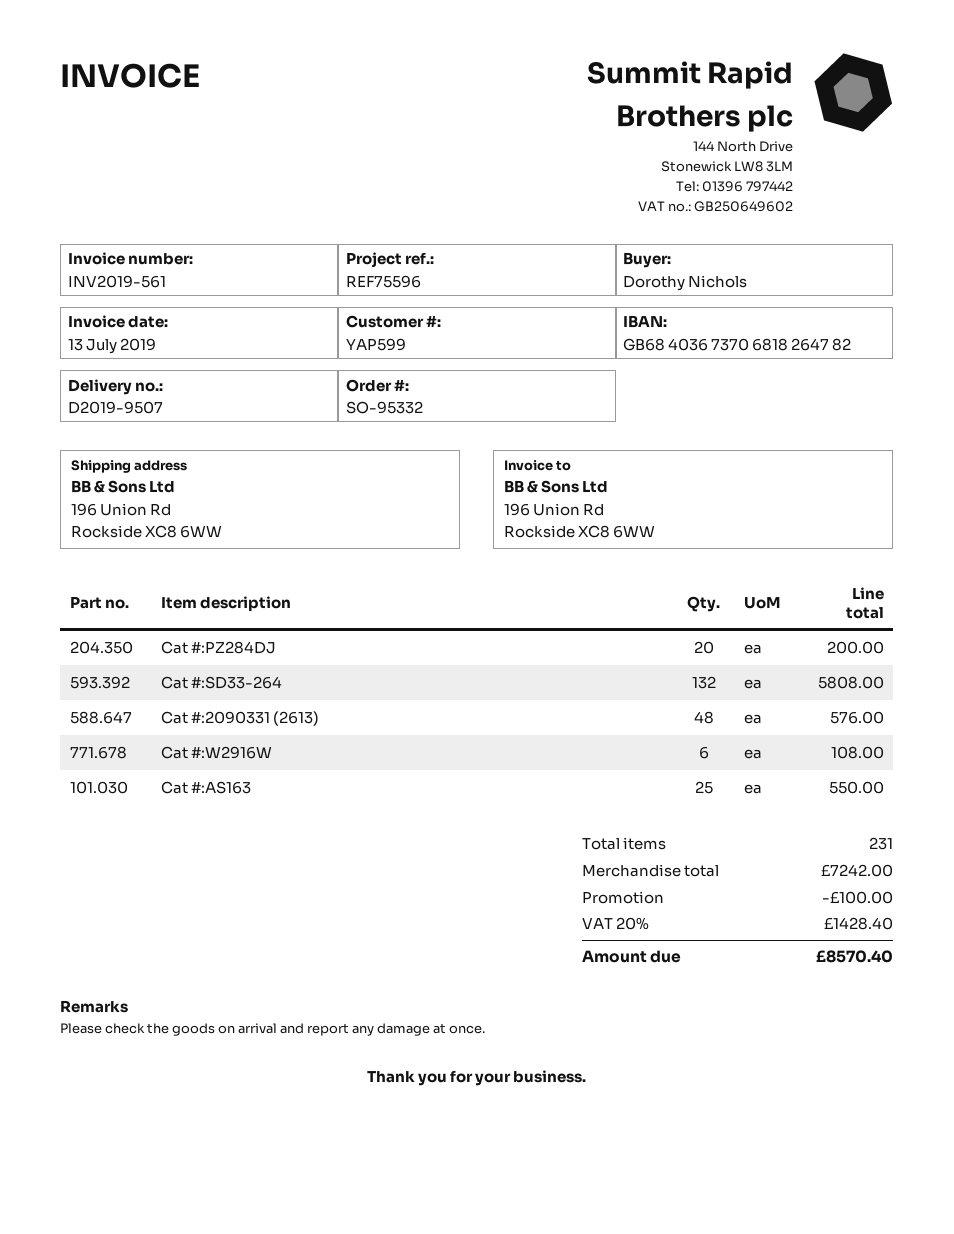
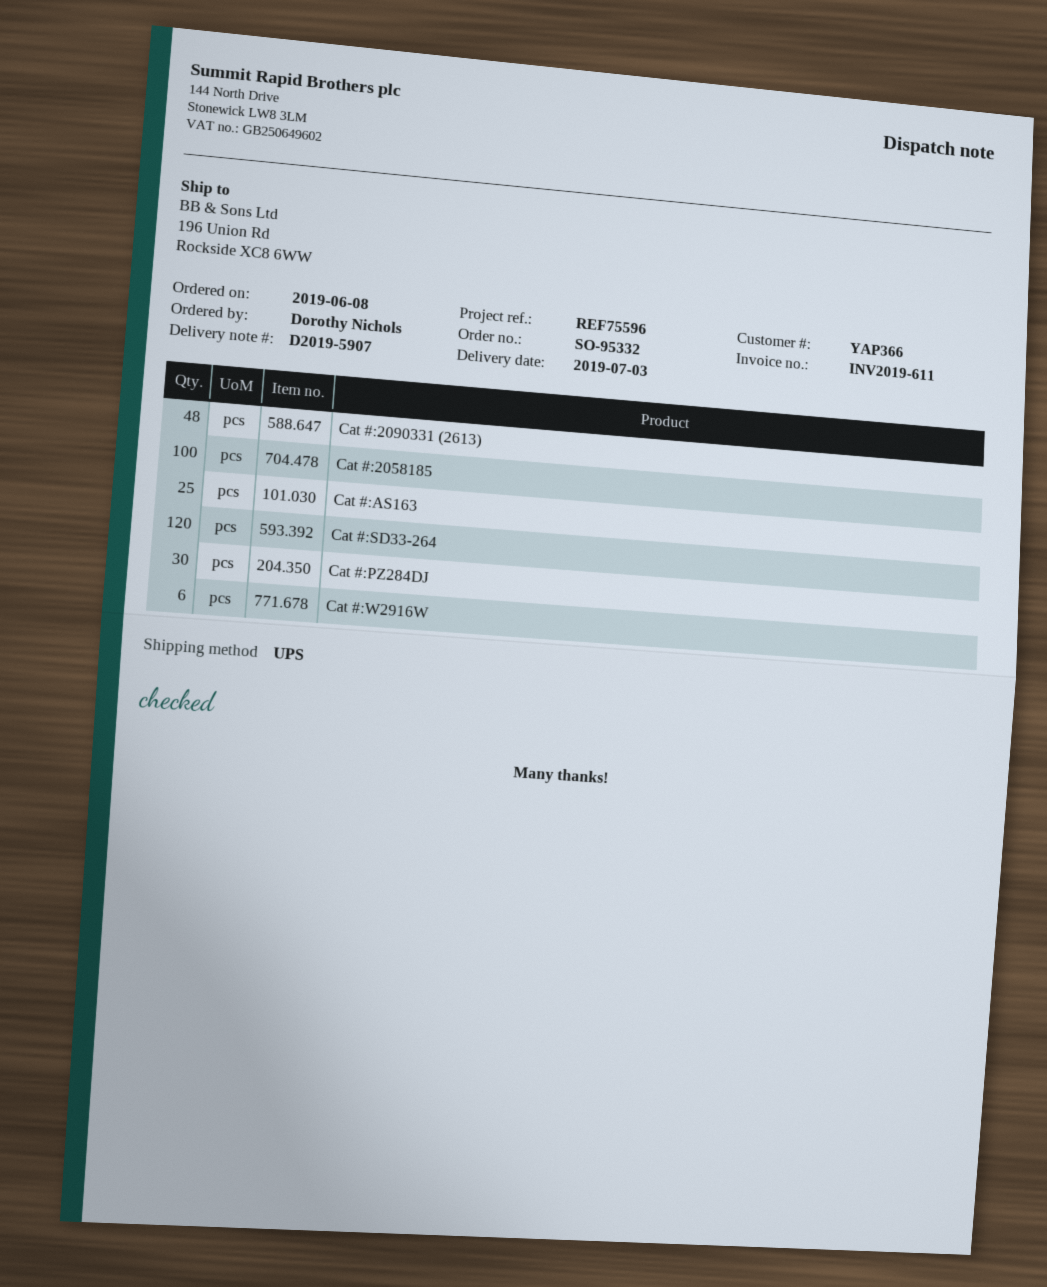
delivery note number: D2019-9507 -> D2019-5907
invoice number: INV2019-561 -> INV2019-611
customer number: YAP599 -> YAP366
Cat #:PZ284DJ: 20 -> 30
Cat #:SD33-264: 132 -> 120
Cat #:2058185: none -> 100

